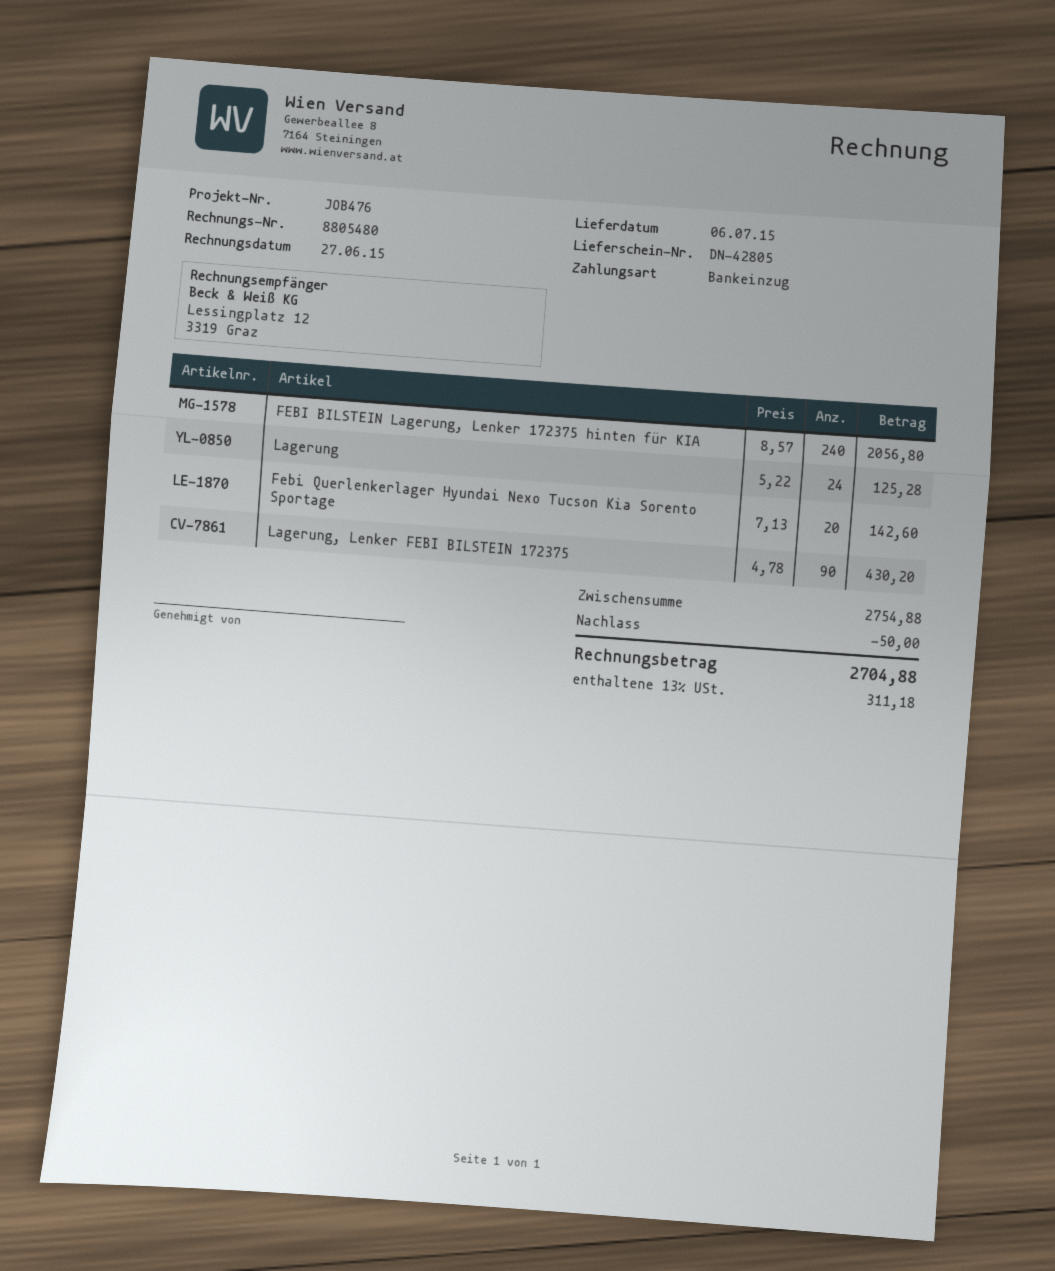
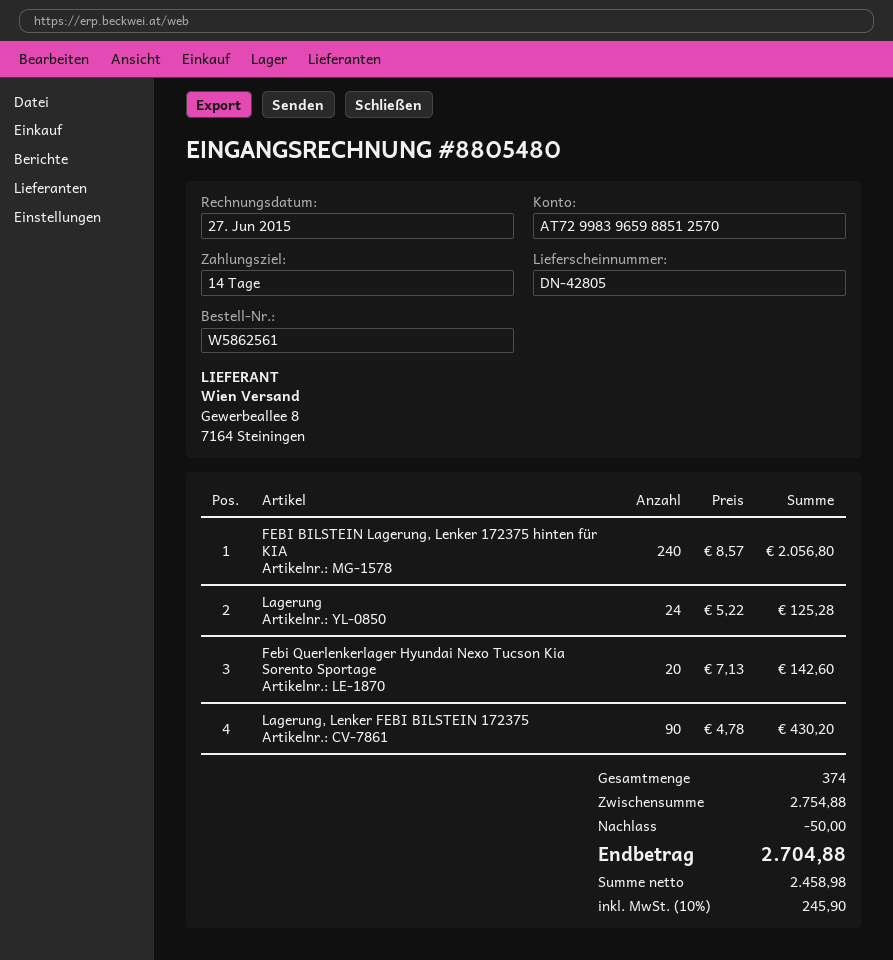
tax: 13% = 311.18 -> 10% = 245.90

